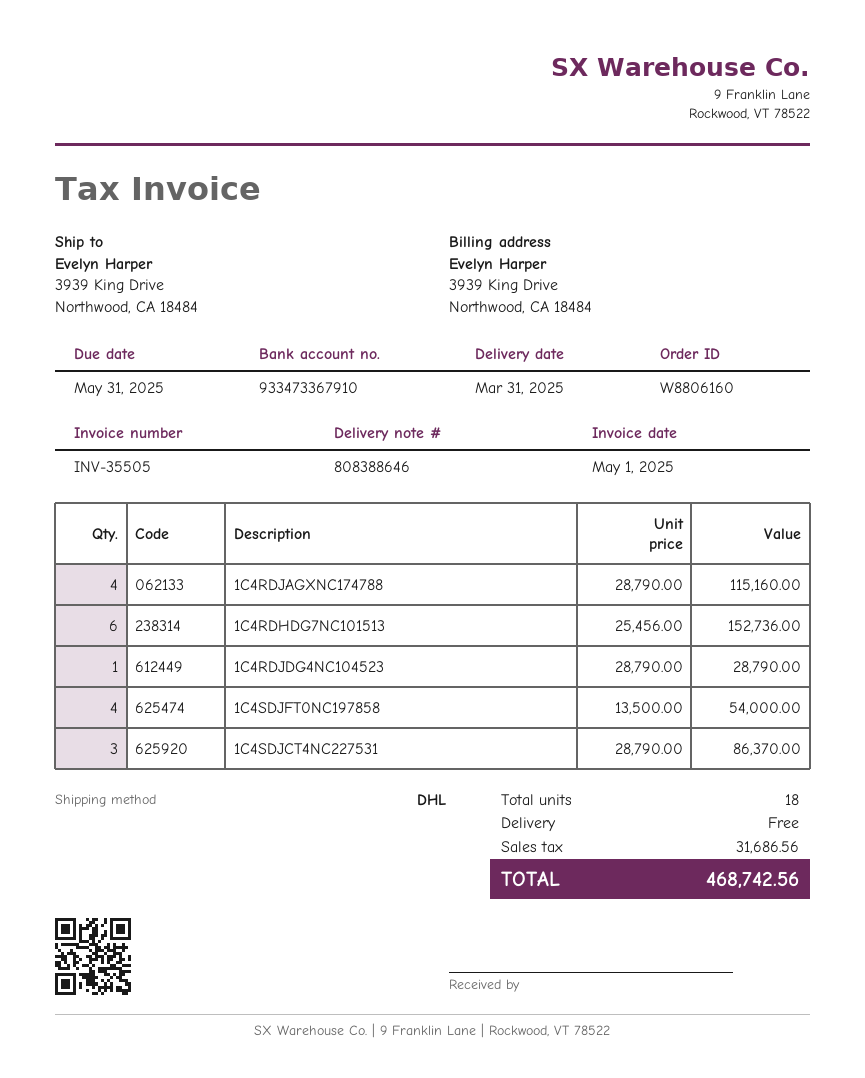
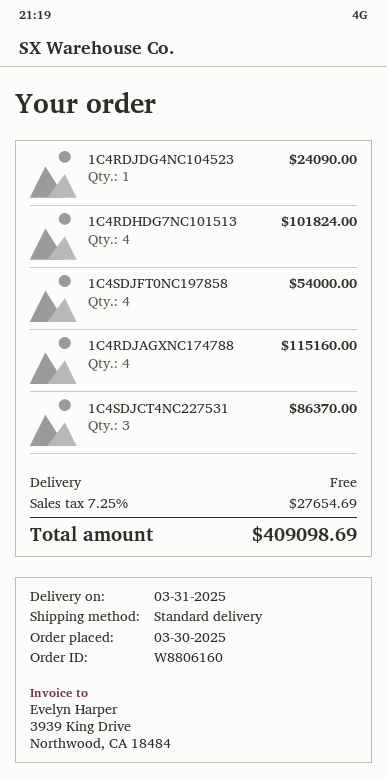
shipping method: DHL -> standard
1C4RDHDG7NC101513: 6 for 152736.00 -> 4 for 101824.00
1C4RDJDG4NC104523: 1 for 28790.00 -> 1 for 24090.00
tax: 31686.56 -> 27654.69
total: 468742.56 -> 409098.69

